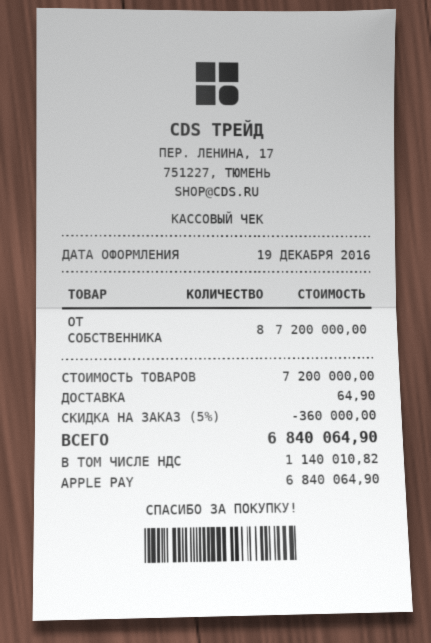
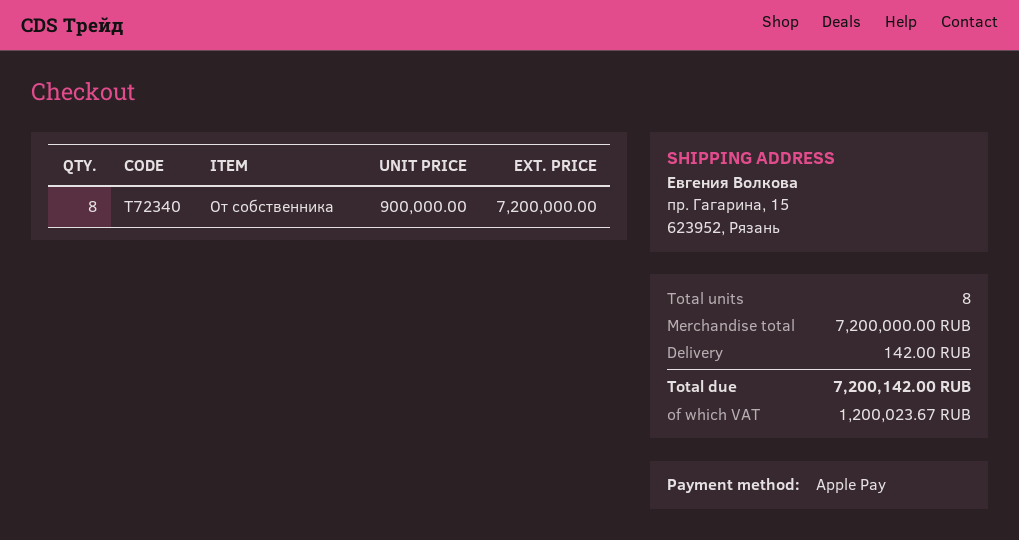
discount: 5% = 360000.00 -> none
shipping: 64.90 -> 142.00
tax: 1140010.82 -> 1200023.67
total: 6840064.90 -> 7200142.00

